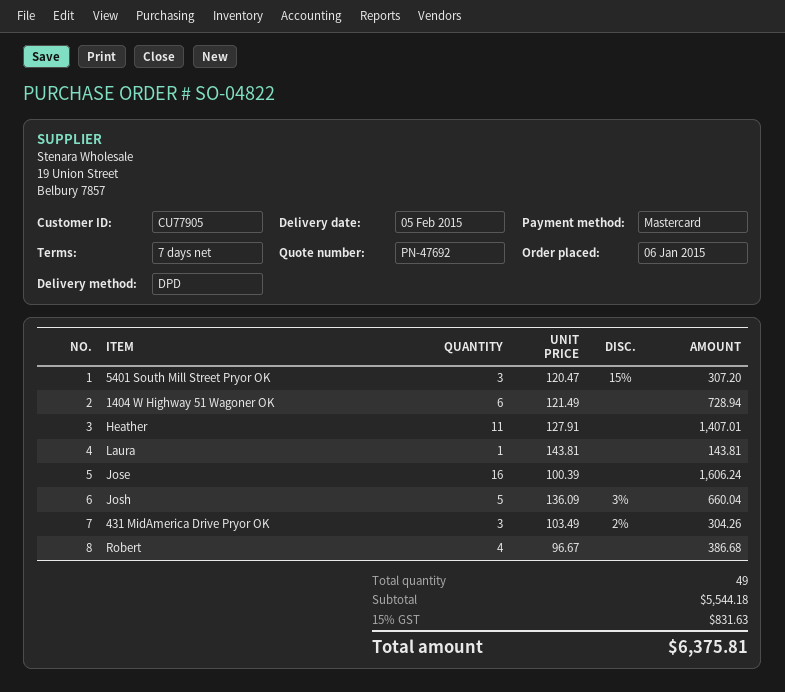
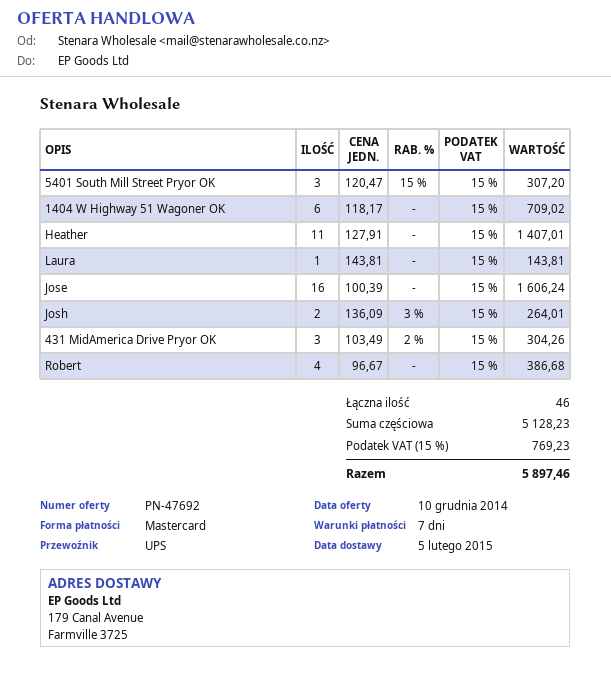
shipping method: DPD -> UPS
1404 W Highway 51 Wagoner OK: 6 x 121.49 = 728.94 -> 6 x 118.17 = 709.02
Josh: 5 x 136.09 - 3% = 660.04 -> 2 x 136.09 - 3% = 264.01
total quantity: 49 -> 46
subtotal: 5544.18 -> 5128.23
tax: 15% = 831.63 -> 15% = 769.23
total: 6375.81 -> 5897.46

